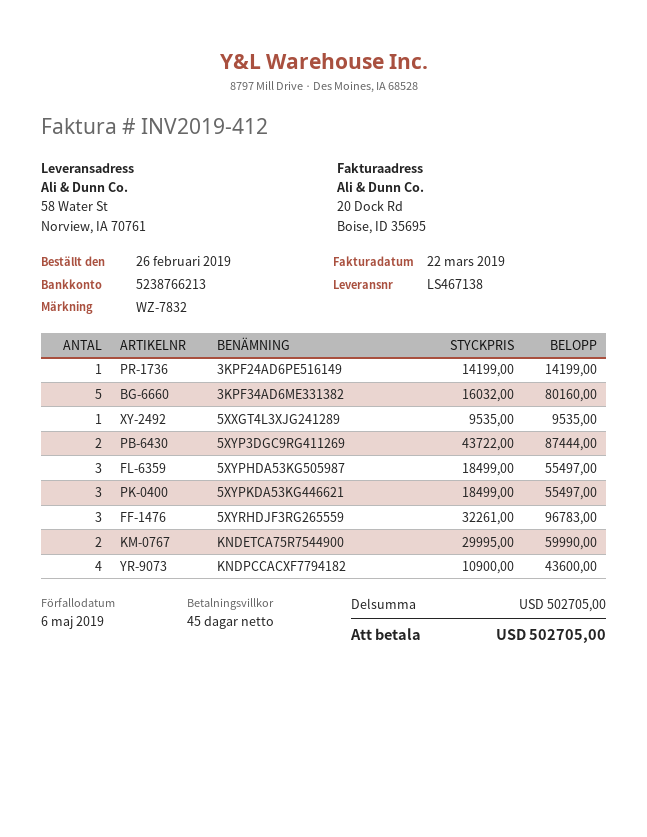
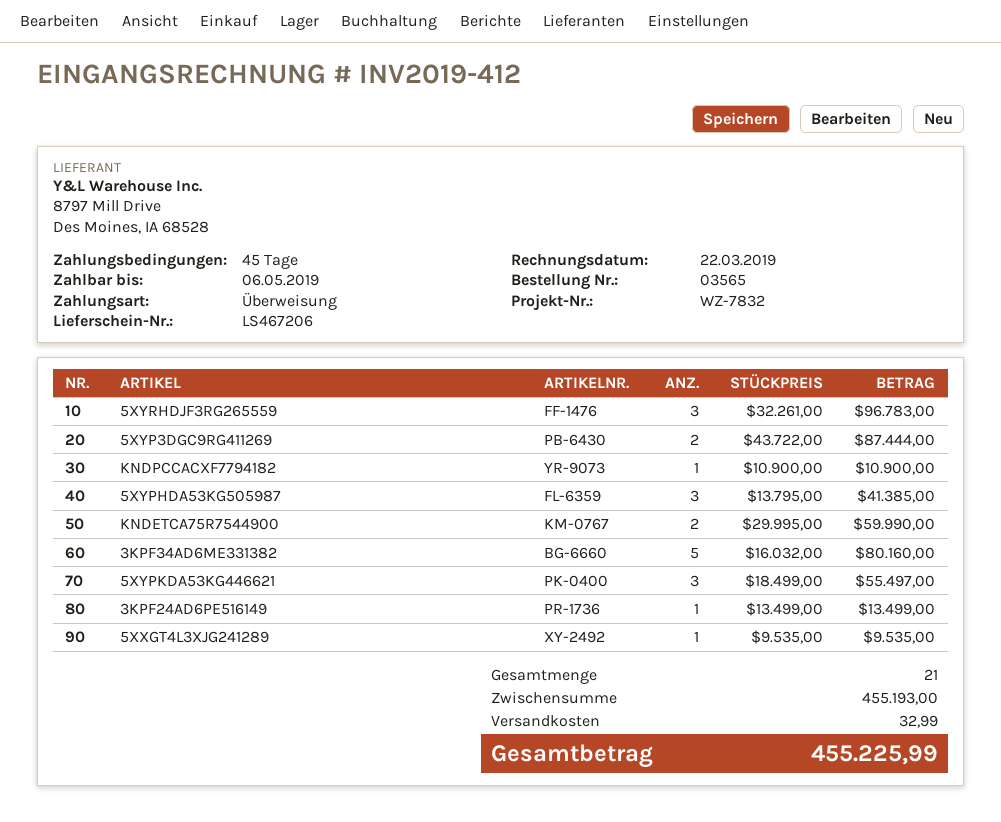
delivery note number: LS467138 -> LS467206
3KPF24AD6PE516149: 1 x 14199.00 = 14199.00 -> 1 x 13499.00 = 13499.00
5XYPHDA53KG505987: 3 x 18499.00 = 55497.00 -> 3 x 13795.00 = 41385.00
KNDPCCACXF7794182: 4 x 10900.00 = 43600.00 -> 1 x 10900.00 = 10900.00
subtotal: 502705.00 -> 455193.00
shipping: none -> 32.99
total: 502705.00 -> 455225.99

